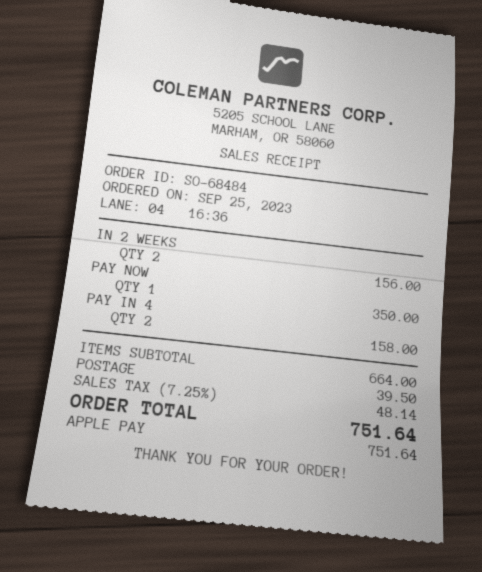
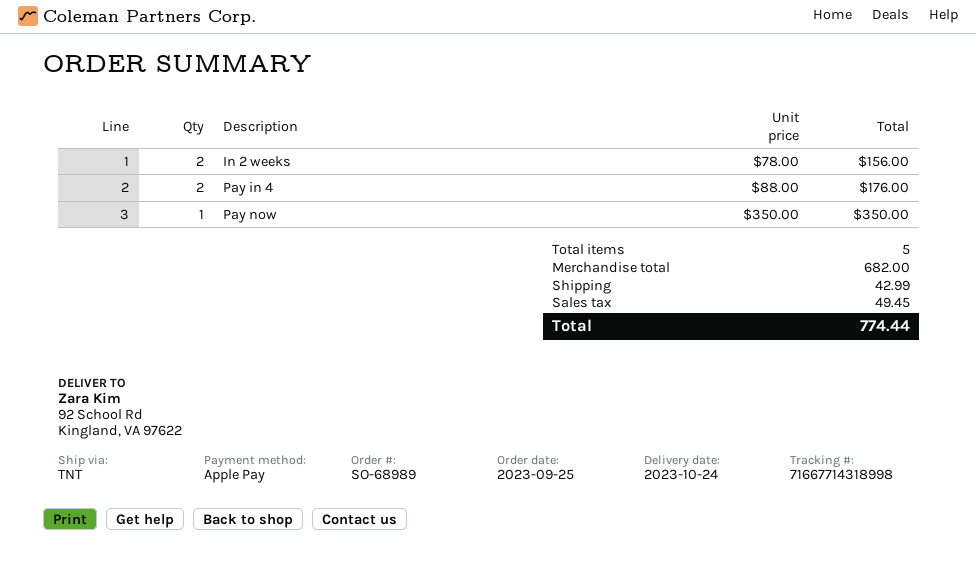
order number: SO-68484 -> SO-68989
PAY IN 4: 2 for 158.00 -> 2 for 176.00
subtotal: 664.00 -> 682.00
shipping: 39.50 -> 42.99
tax: 48.14 -> 49.45
total: 751.64 -> 774.44

